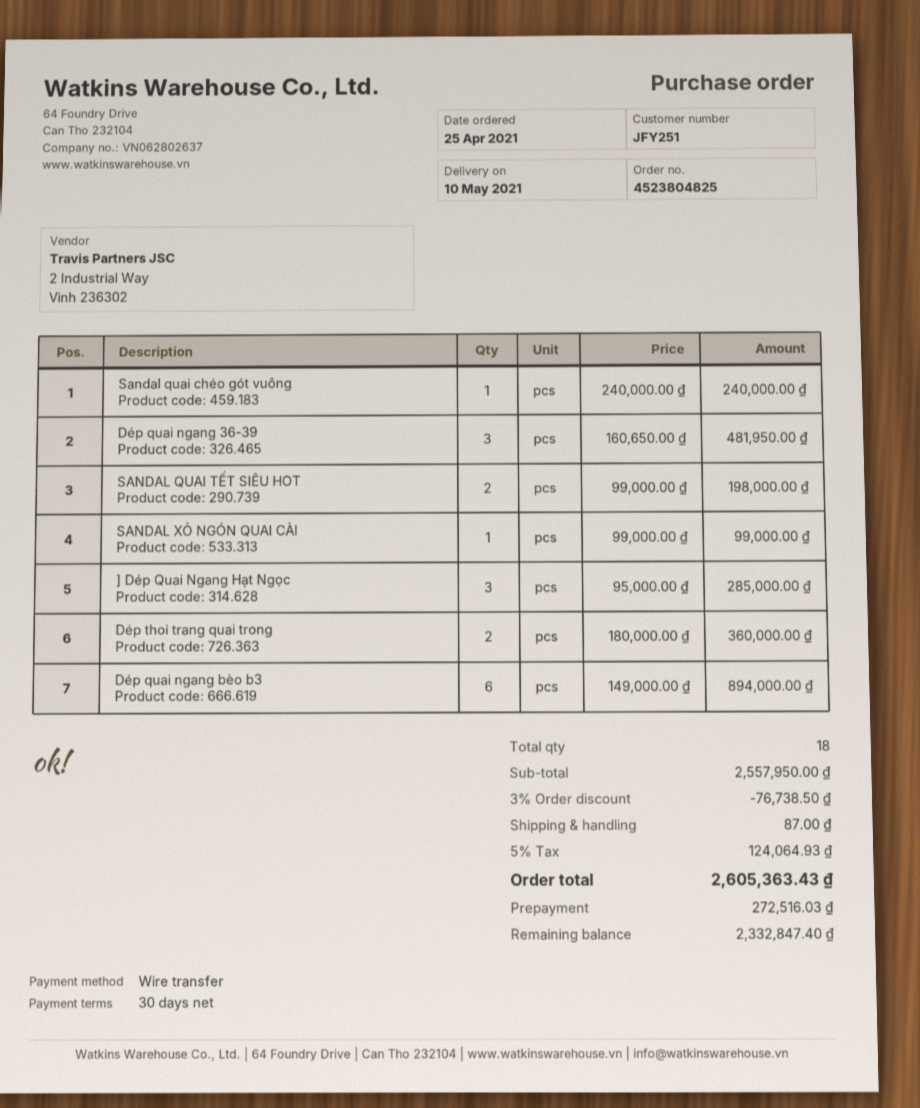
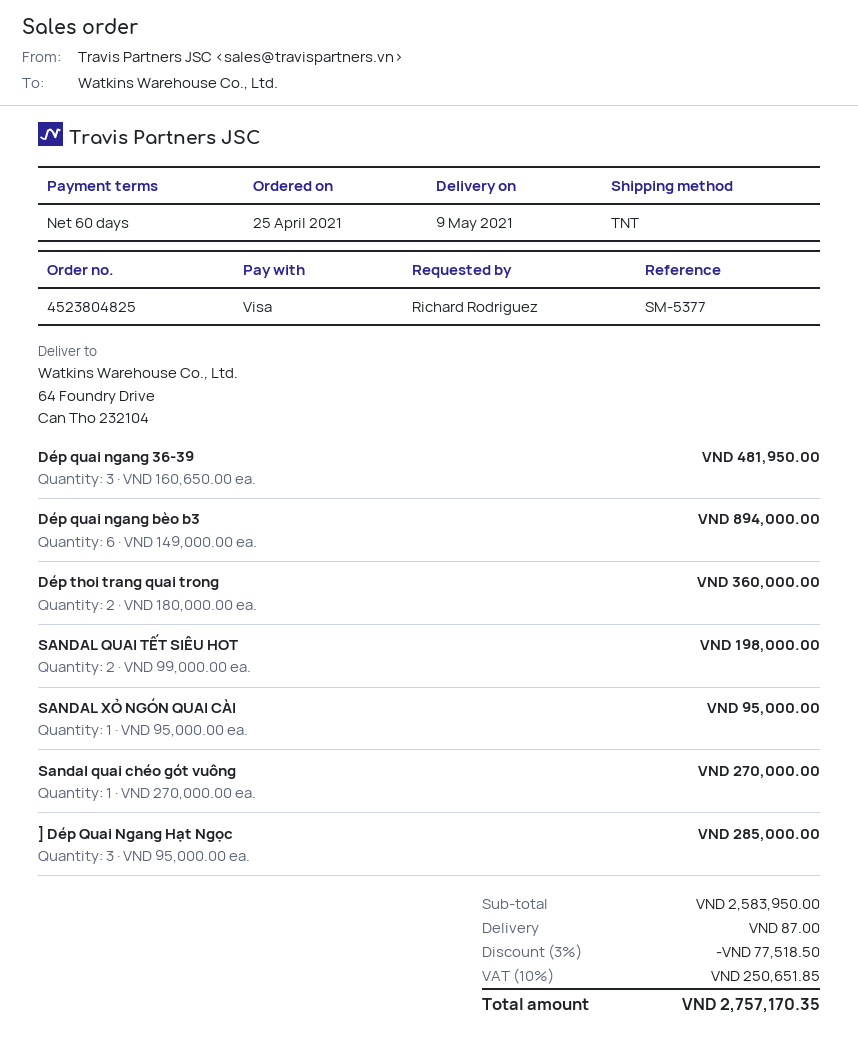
delivery date: 2021-05-10 -> 2021-05-09
payment terms: 30 days -> 60 days
payment method: bank transfer -> Visa
Sandal quai chéo gót vuông: 1 x 240000.00 = 240000.00 -> 1 x 270000.00 = 270000.00
SANDAL XỎ NGÓN QUAI CÀI: 1 x 99000.00 = 99000.00 -> 1 x 95000.00 = 95000.00
subtotal: 2557950.00 -> 2583950.00
discount: 3% = 76738.50 -> 3% = 77518.50
tax: 5% = 124064.93 -> 10% = 250651.85
total: 2605363.43 -> 2757170.35

